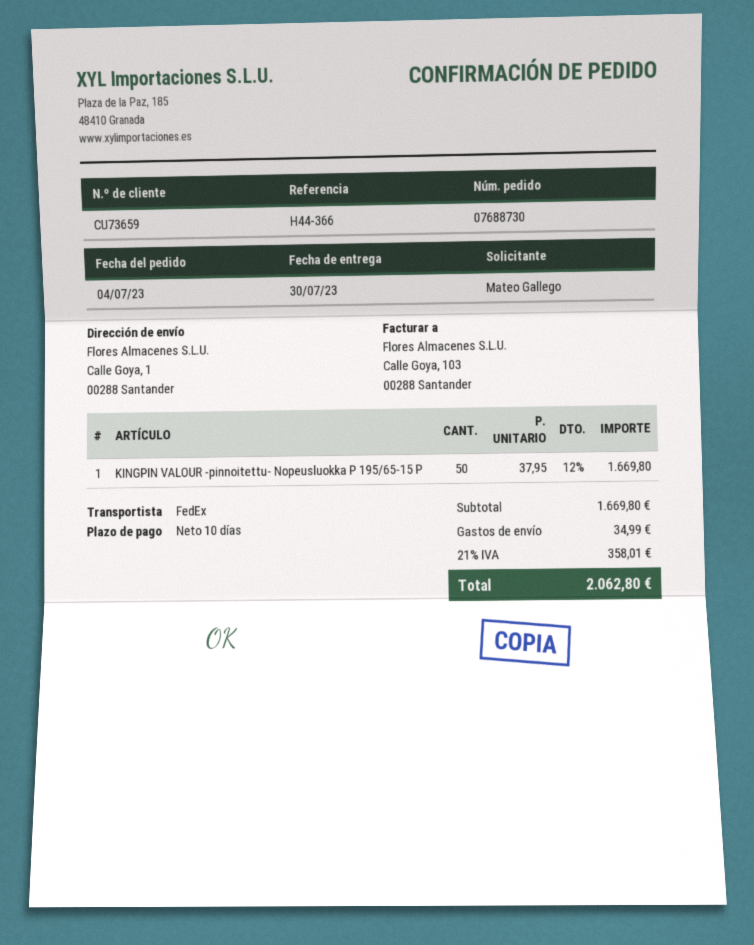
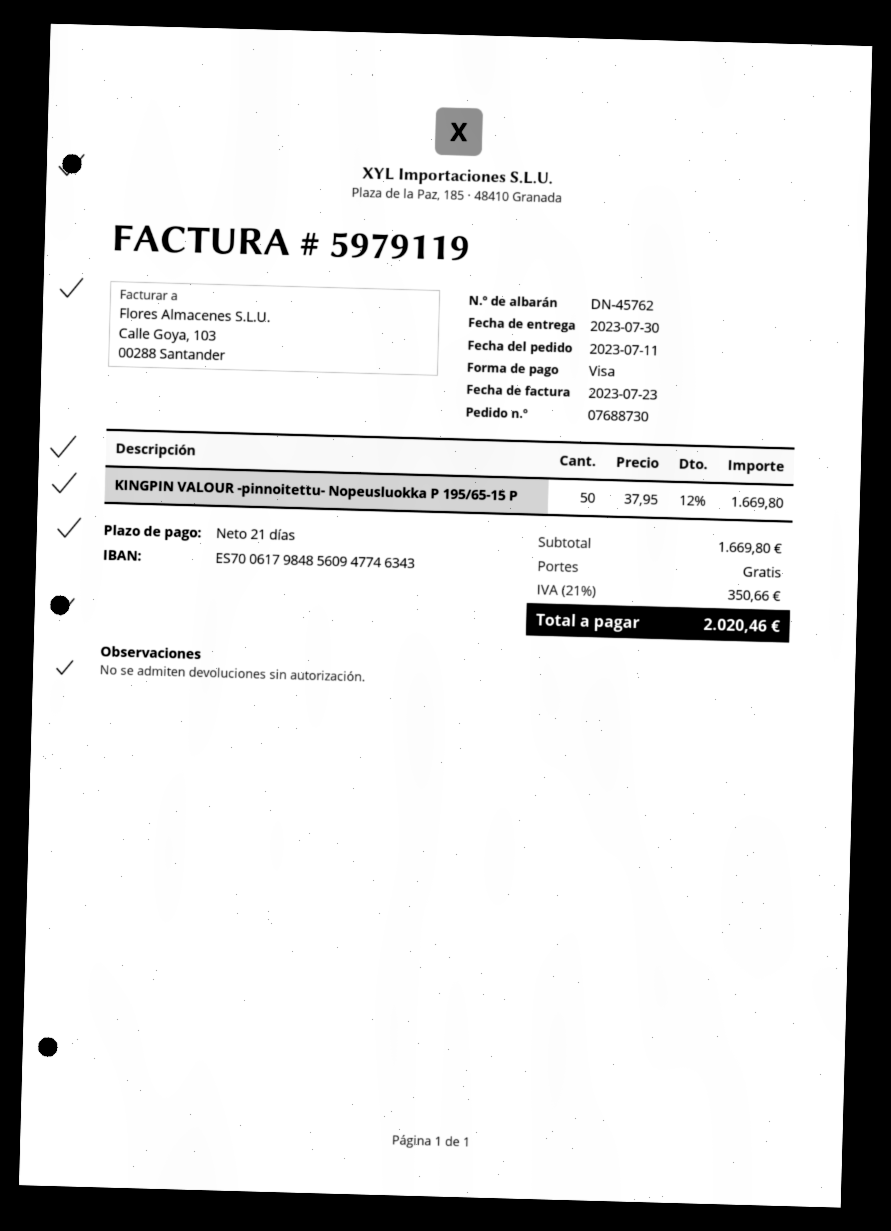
order date: 2023-07-04 -> 2023-07-11
payment terms: 10 days -> 21 days
shipping: 34.99 -> 0.00
tax: 21% = 358.01 -> 21% = 350.66
total: 2062.80 -> 2020.46

